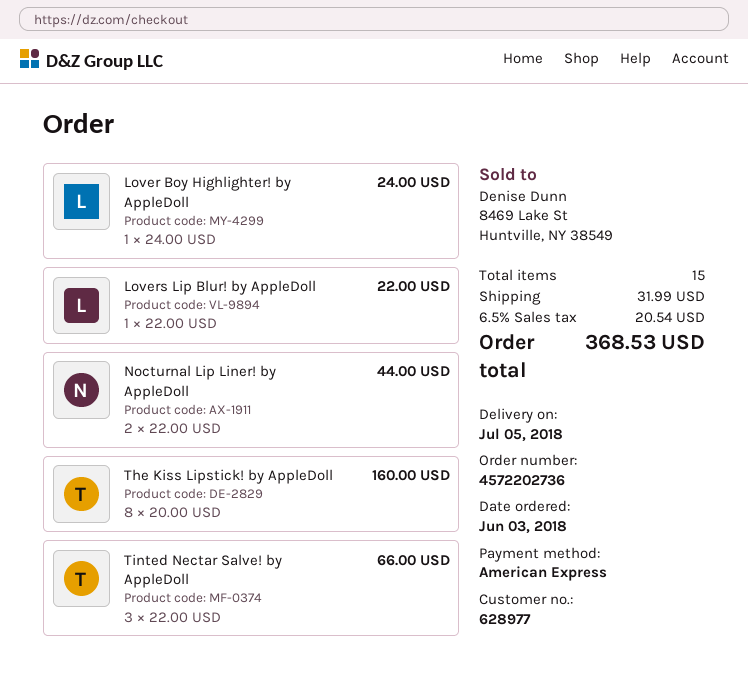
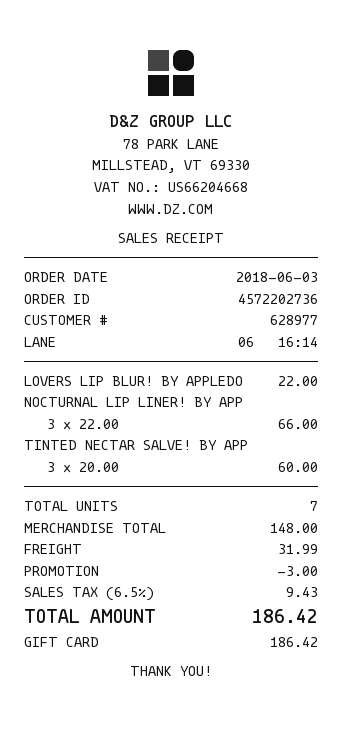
payment method: American Express -> gift card
Lover Boy Highlighter! by AppleDoll: 1 x 24.00 = 24.00 -> none
Nocturnal Lip Liner! by AppleDoll: 2 x 22.00 = 44.00 -> 3 x 22.00 = 66.00
The Kiss Lipstick! by AppleDoll: 8 x 20.00 = 160.00 -> none
Tinted Nectar Salve! by AppleDoll: 3 x 22.00 = 66.00 -> 3 x 20.00 = 60.00
total quantity: 15 -> 7
discount: none -> 3.00
tax: 6.5% = 20.54 -> 6.5% = 9.43
total: 368.53 -> 186.42

